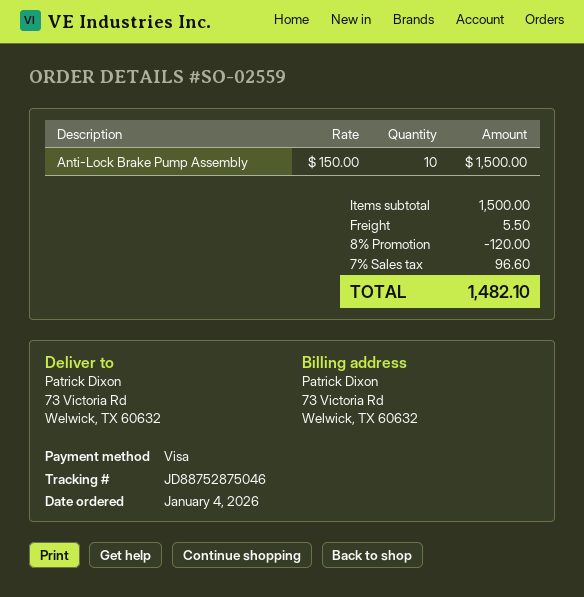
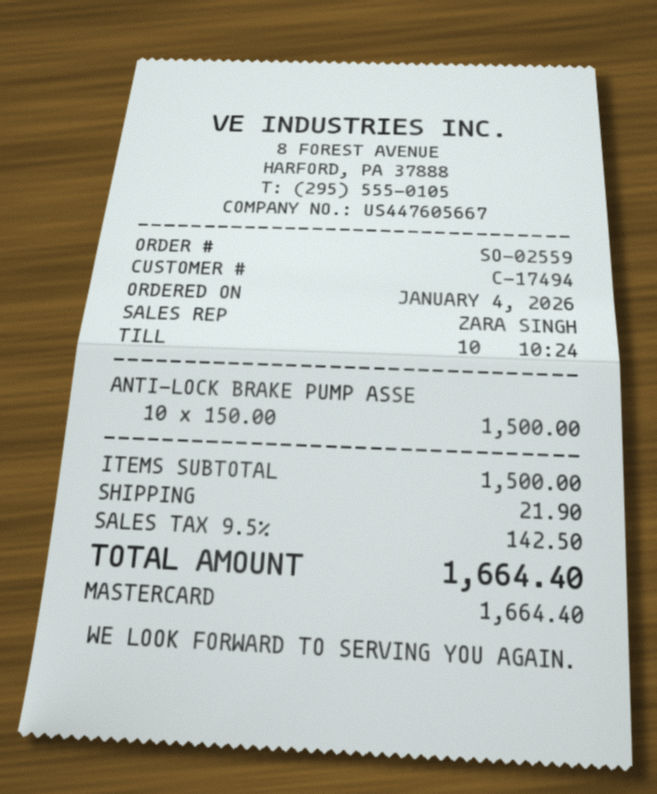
payment method: Visa -> Mastercard
discount: 8% = 120.00 -> none
shipping: 5.50 -> 21.90
tax: 7% = 96.60 -> 9.5% = 142.50
total: 1482.10 -> 1664.40

